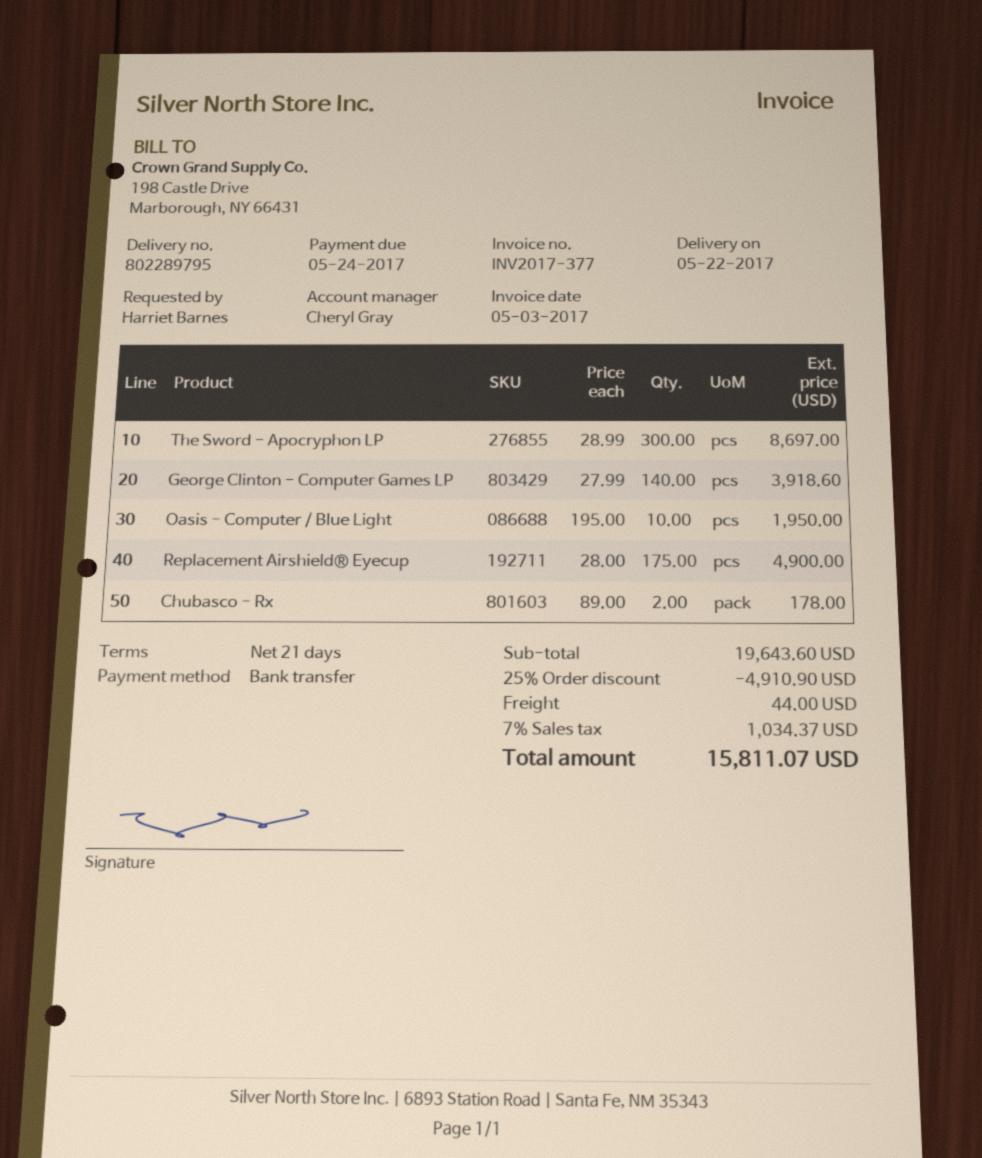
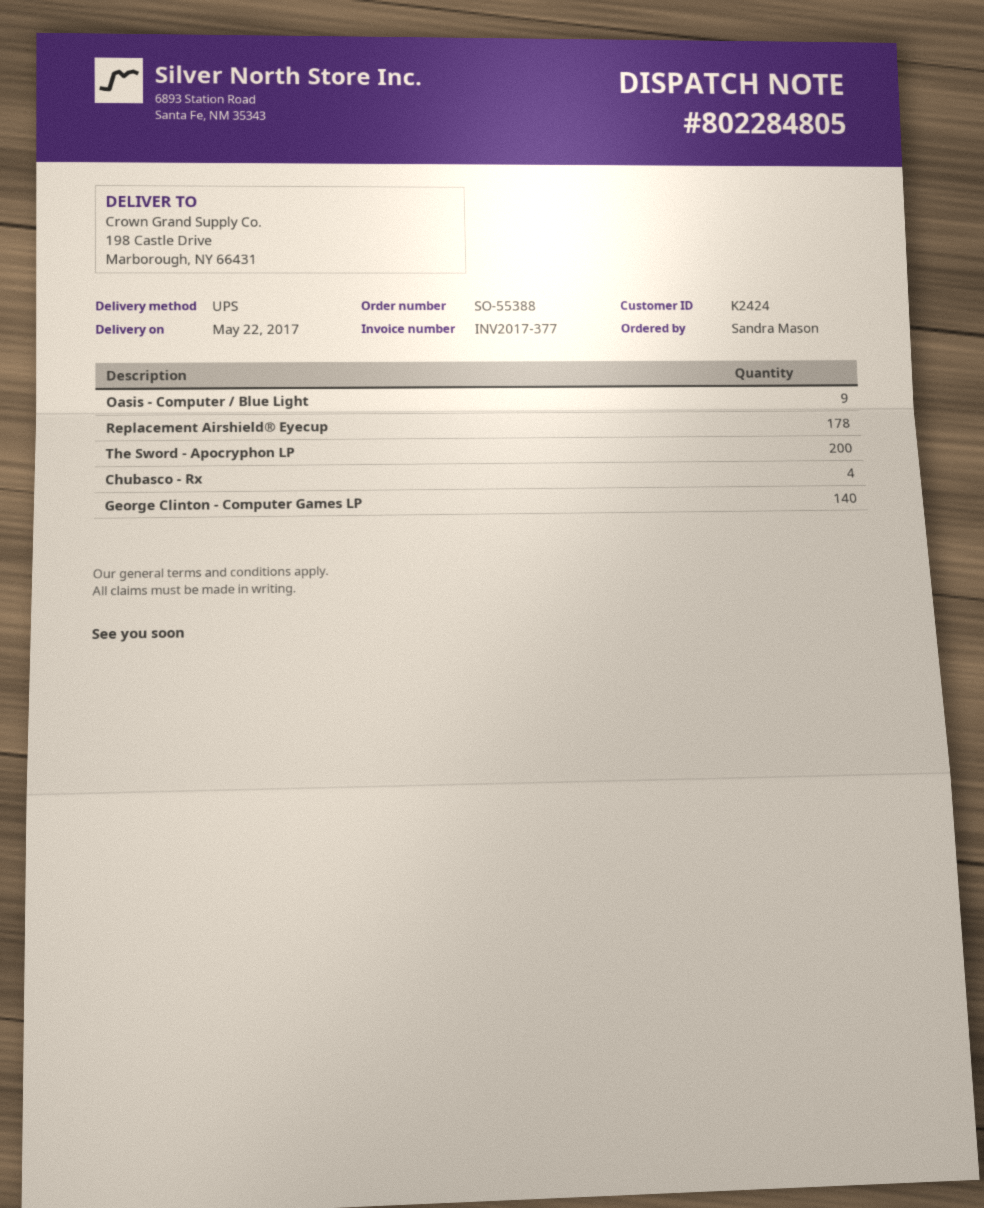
delivery note number: 802289795 -> 802284805
ordered by: Harriet Barnes -> Sandra Mason
The Sword - Apocryphon LP: 300 -> 200
Oasis - Computer / Blue Light: 10 -> 9
Replacement Airshield® Eyecup: 175 -> 178
Chubasco - Rx: 2 -> 4

